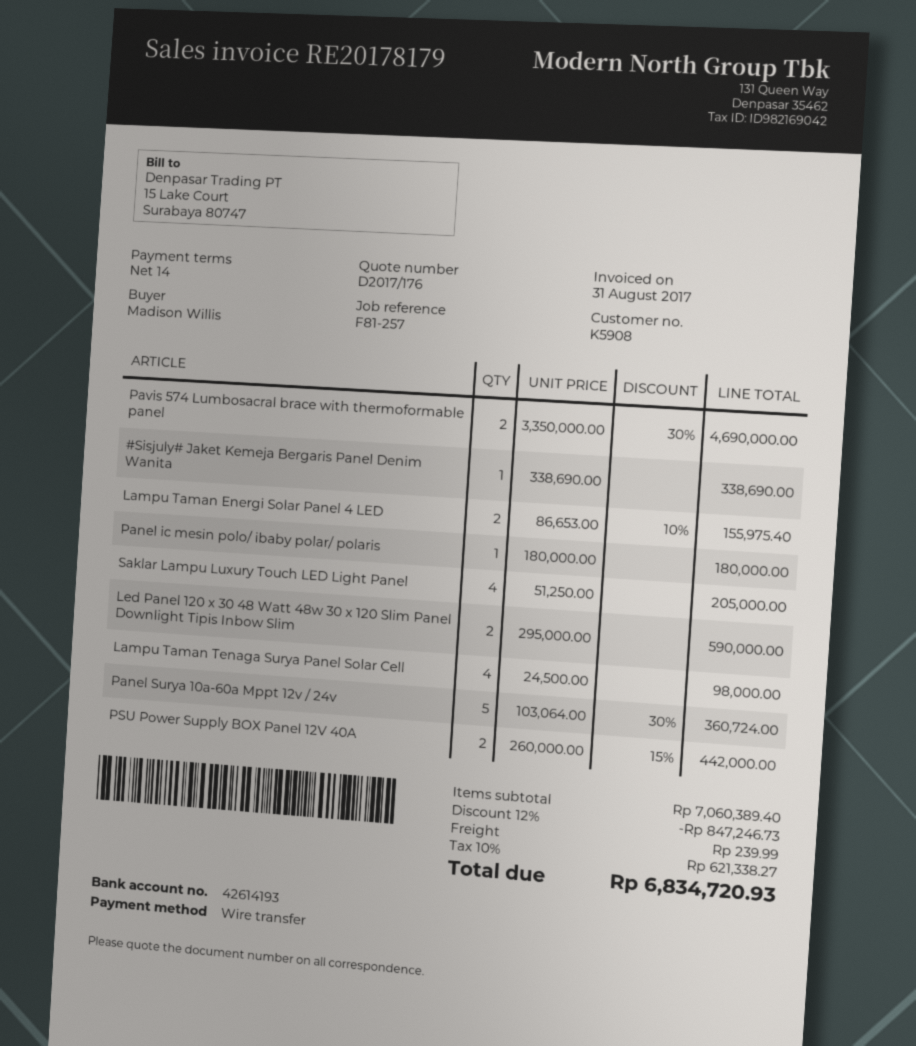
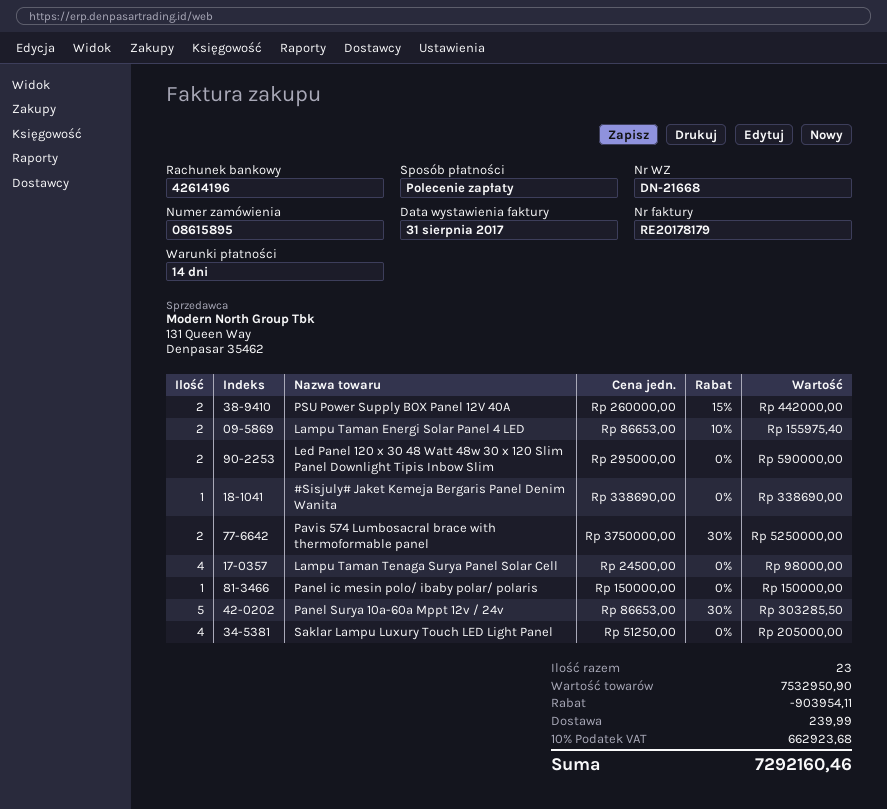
payment method: bank transfer -> direct debit
bank account: 42614193 -> 42614196
Pavis 574 Lumbosacral brace with thermoformable panel: 2 x 3350000.00 - 30% = 4690000.00 -> 2 x 3750000.00 - 30% = 5250000.00
Panel ic mesin polo/ ibaby polar/ polaris: 1 x 180000.00 = 180000.00 -> 1 x 150000.00 = 150000.00
Panel Surya 10a-60a Mppt 12v / 24v: 5 x 103064.00 - 30% = 360724.00 -> 5 x 86653.00 - 30% = 303285.50
subtotal: 7060389.40 -> 7532950.90
discount: 847246.73 -> 903954.11
tax: 10% = 621338.27 -> 10% = 662923.68
total: 6834720.93 -> 7292160.46

